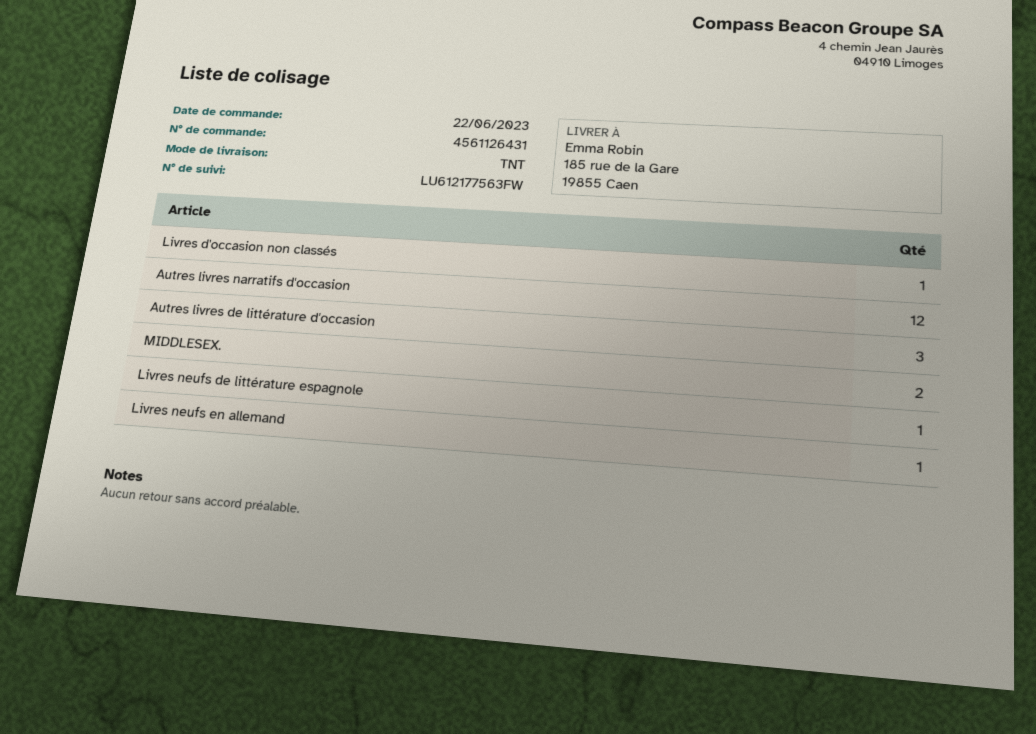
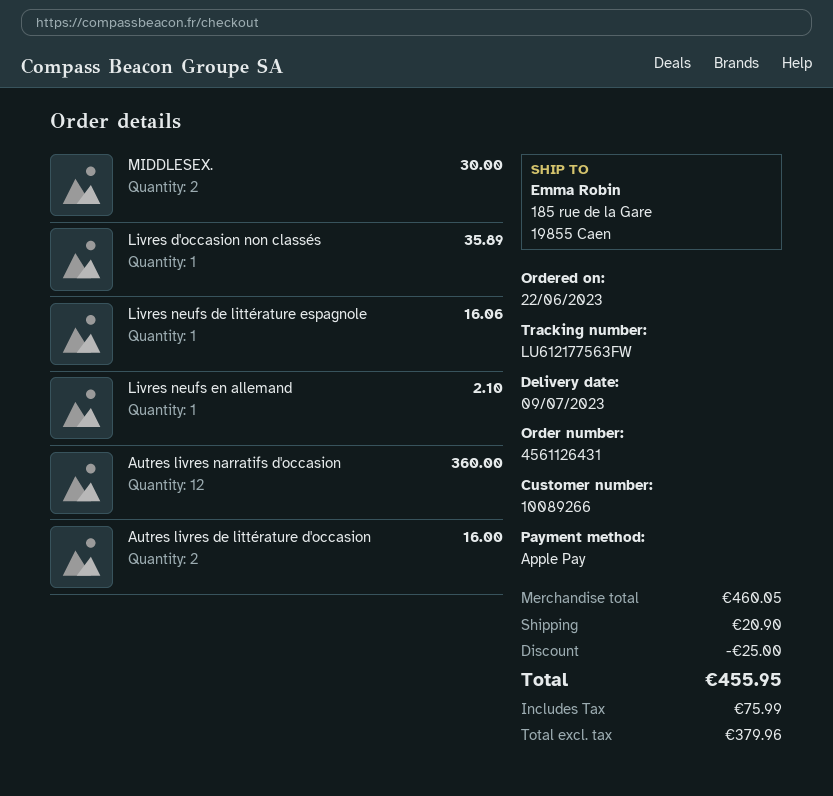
Autres livres de littérature d'occasion: 3 -> 2

